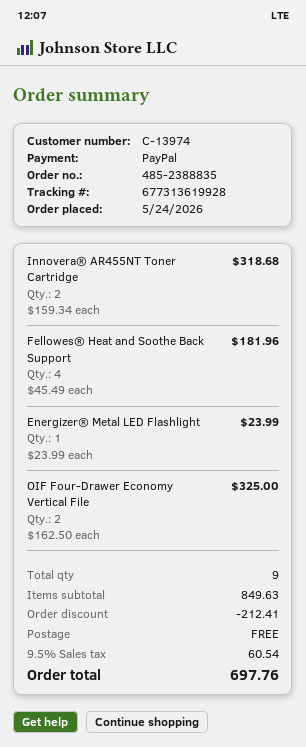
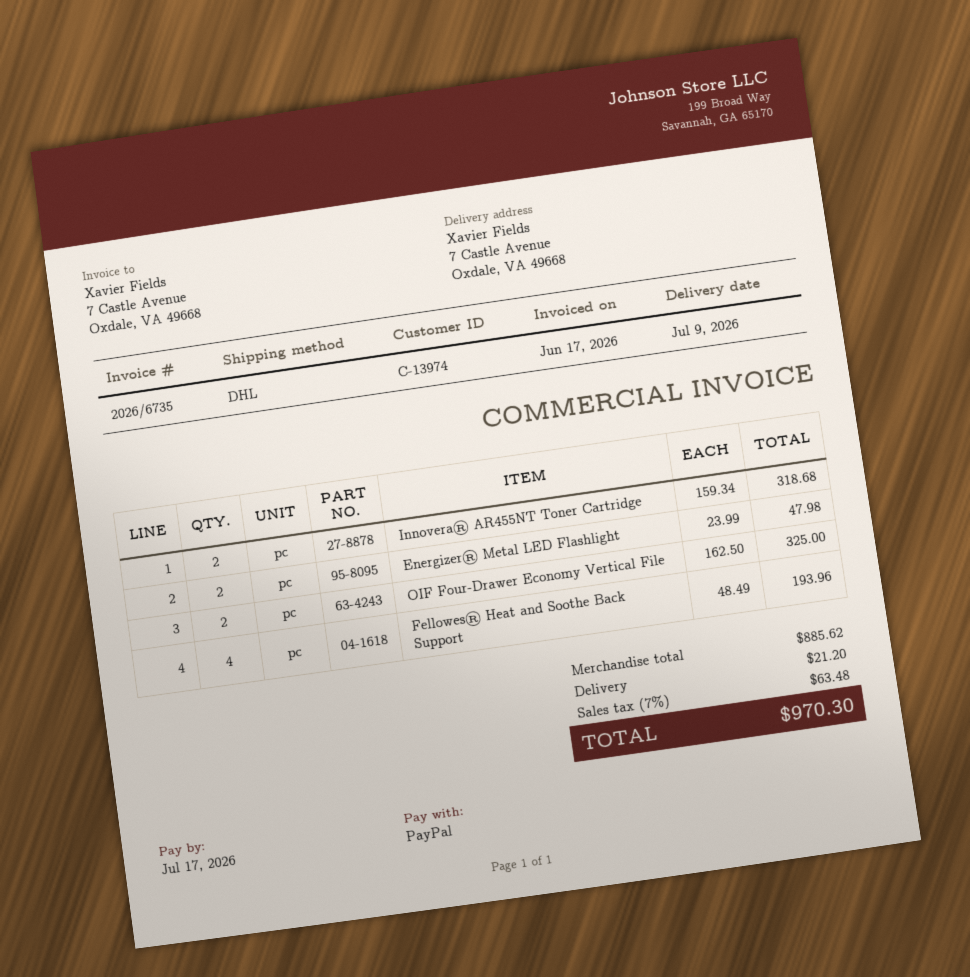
Fellowes® Heat and Soothe Back Support: 4 x 45.49 = 181.96 -> 4 x 48.49 = 193.96
Energizer® Metal LED Flashlight: 1 x 23.99 = 23.99 -> 2 x 23.99 = 47.98
subtotal: 849.63 -> 885.62
discount: 212.41 -> none
shipping: 0.00 -> 21.20
tax: 9.5% = 60.54 -> 7% = 63.48
total: 697.76 -> 970.30

